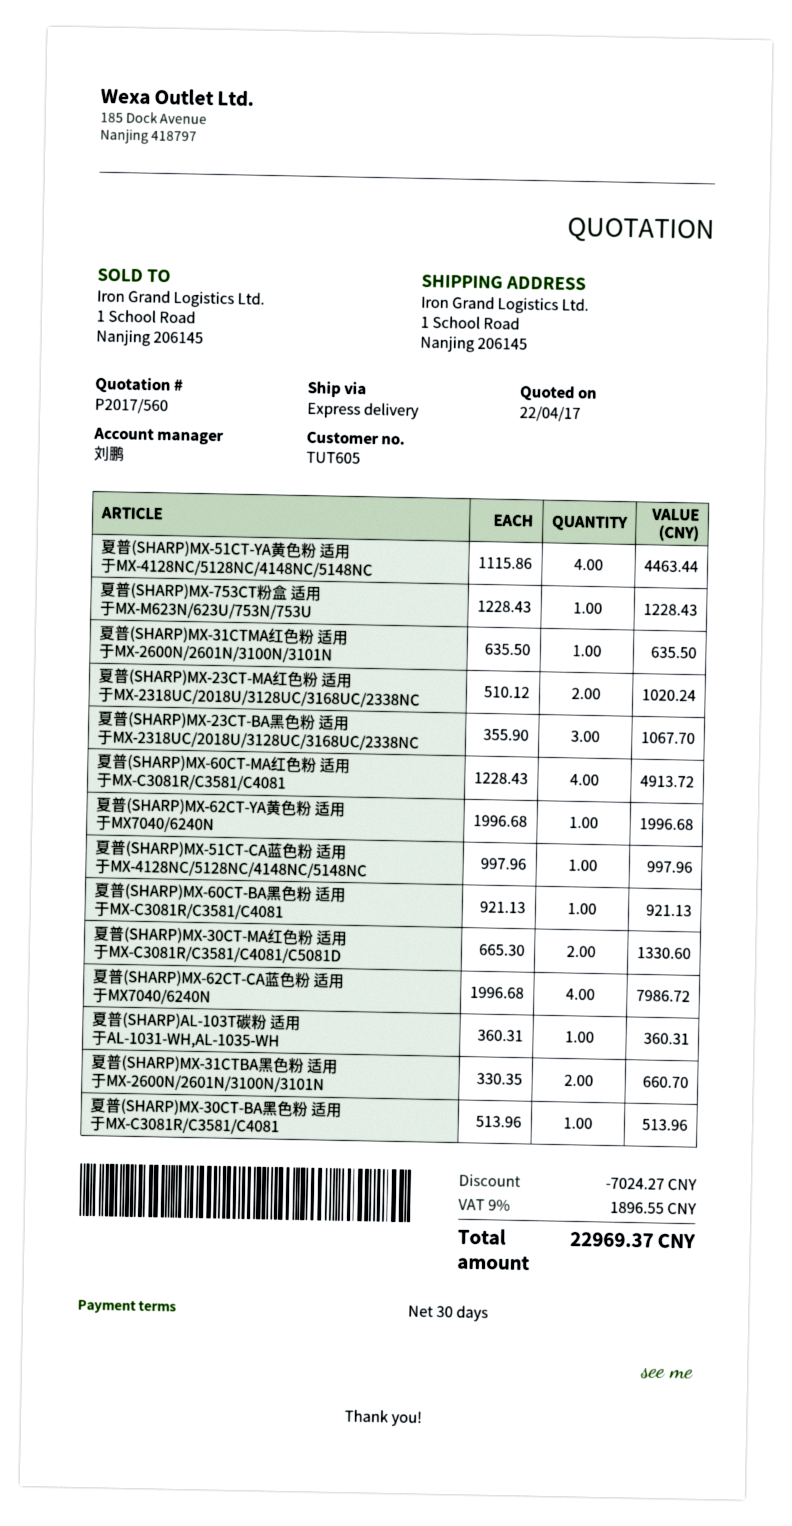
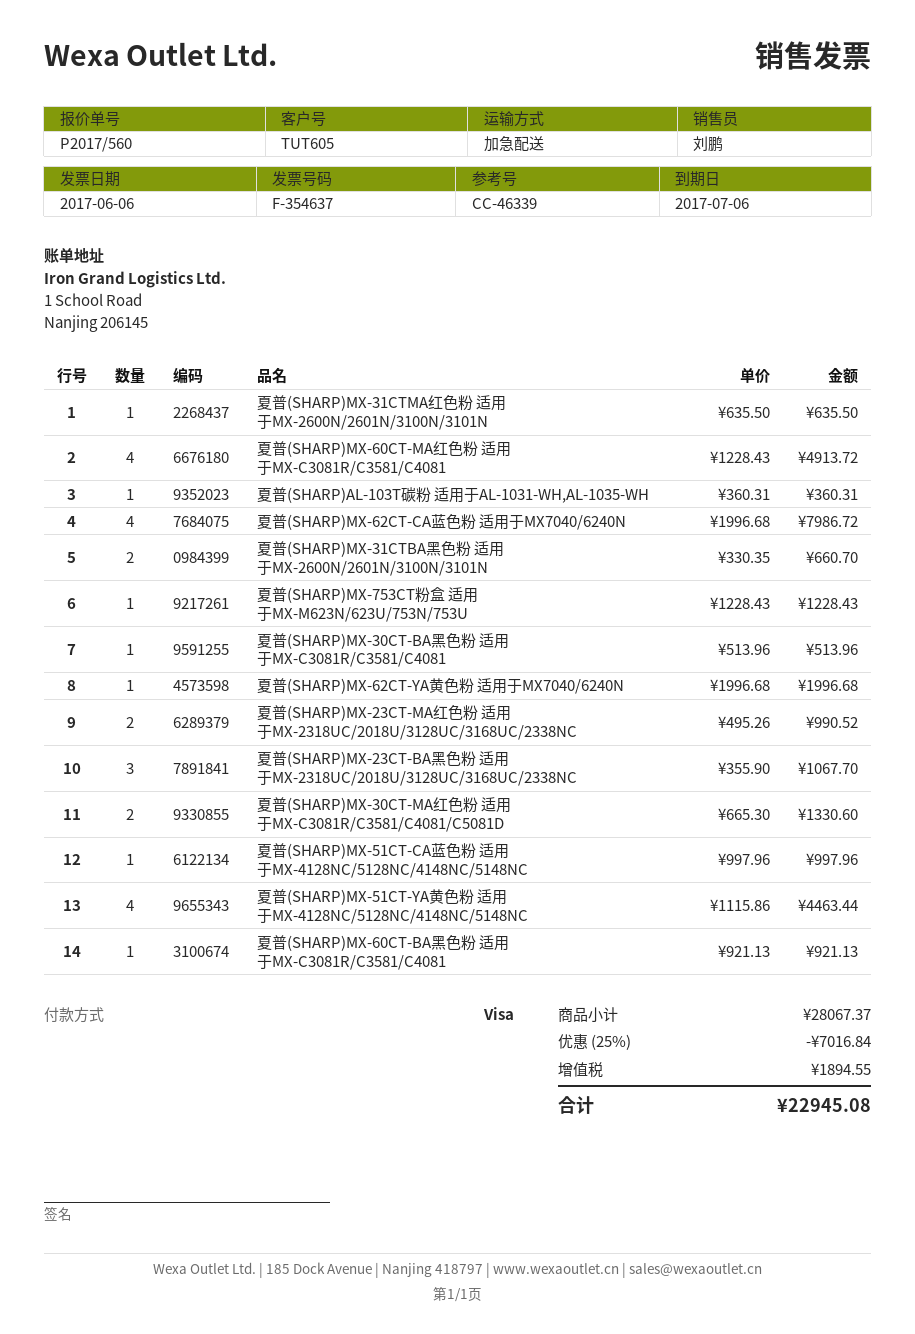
夏普(SHARP)MX-23CT-MA红色粉 适用于MX-2318UC/2018U/3128UC/3168UC/2338NC: 2 x 510.12 = 1020.24 -> 2 x 495.26 = 990.52
discount: 7024.27 -> 7016.84
tax: 1896.55 -> 1894.55
total: 22969.37 -> 22945.08

